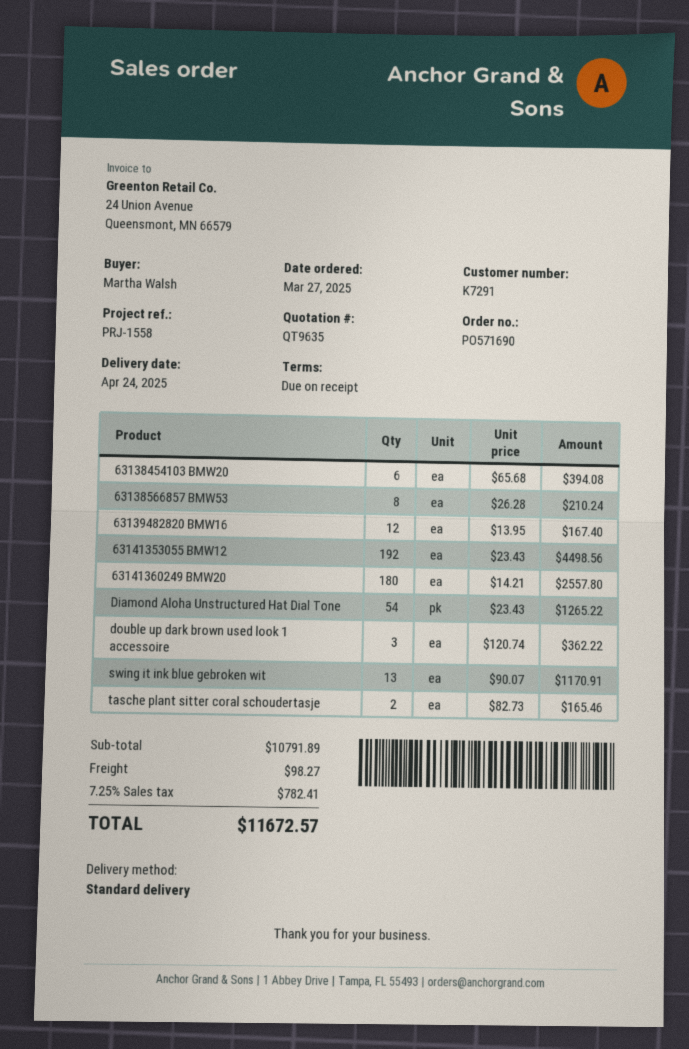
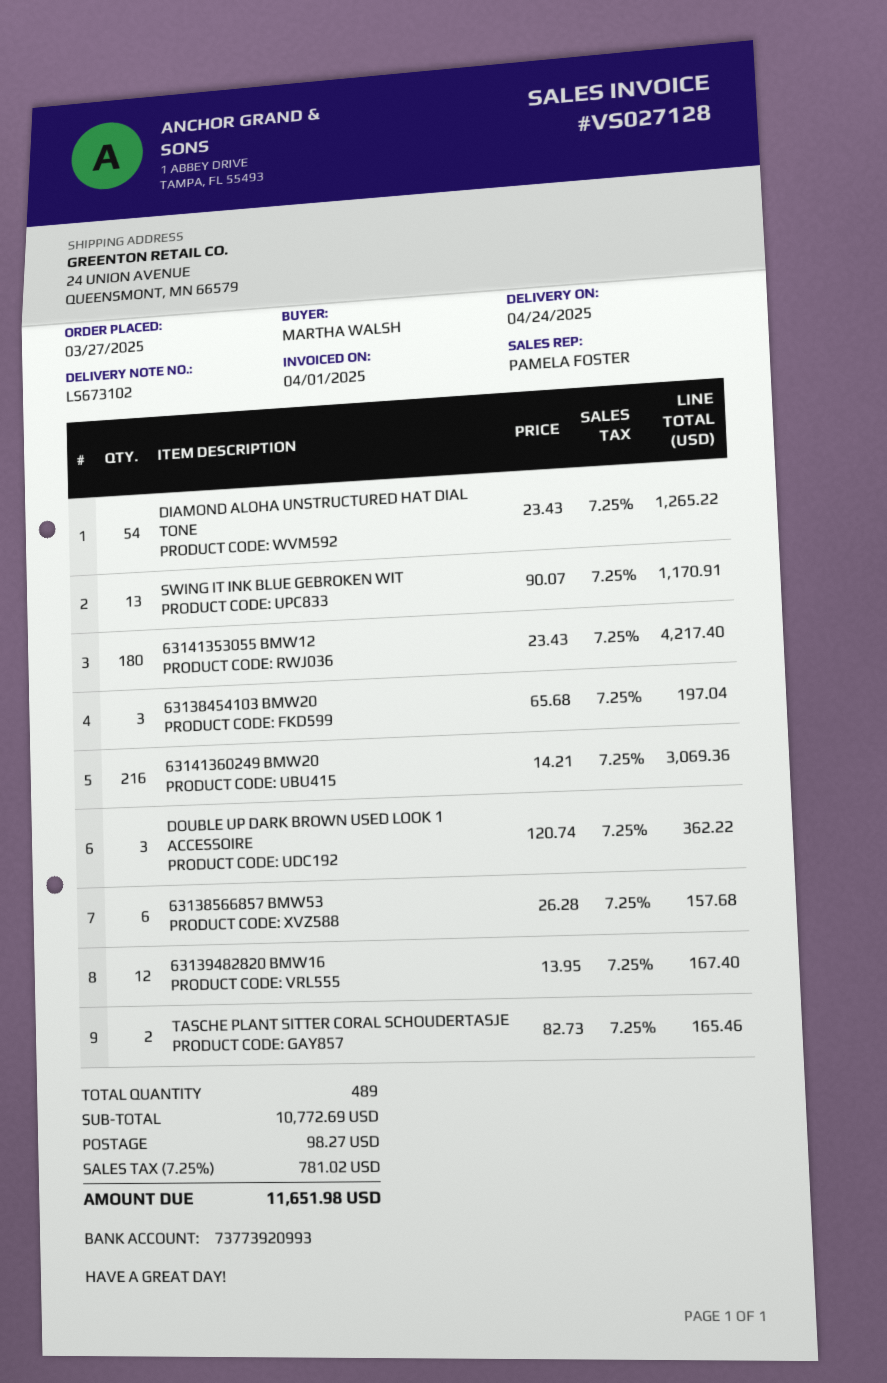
63138454103 BMW20: 6 x 65.68 = 394.08 -> 3 x 65.68 = 197.04
63138566857 BMW53: 8 x 26.28 = 210.24 -> 6 x 26.28 = 157.68
63141353055 BMW12: 192 x 23.43 = 4498.56 -> 180 x 23.43 = 4217.40
63141360249 BMW20: 180 x 14.21 = 2557.80 -> 216 x 14.21 = 3069.36
subtotal: 10791.89 -> 10772.69
tax: 7.25% = 782.41 -> 7.25% = 781.02
total: 11672.57 -> 11651.98

